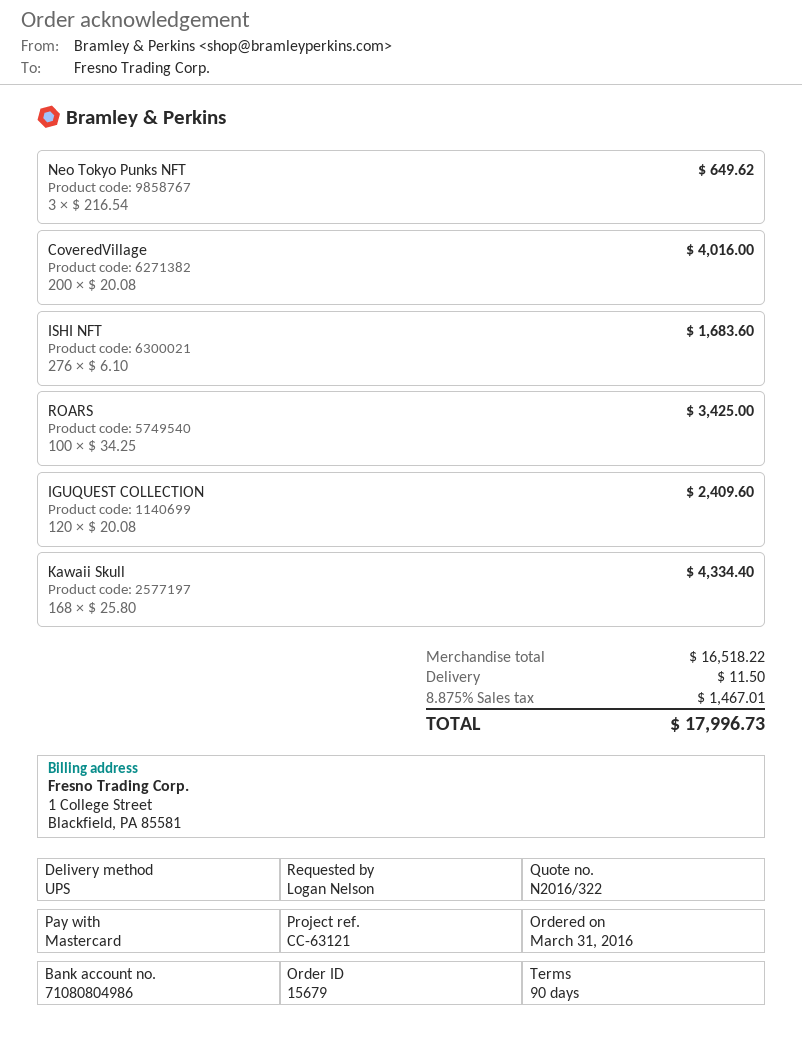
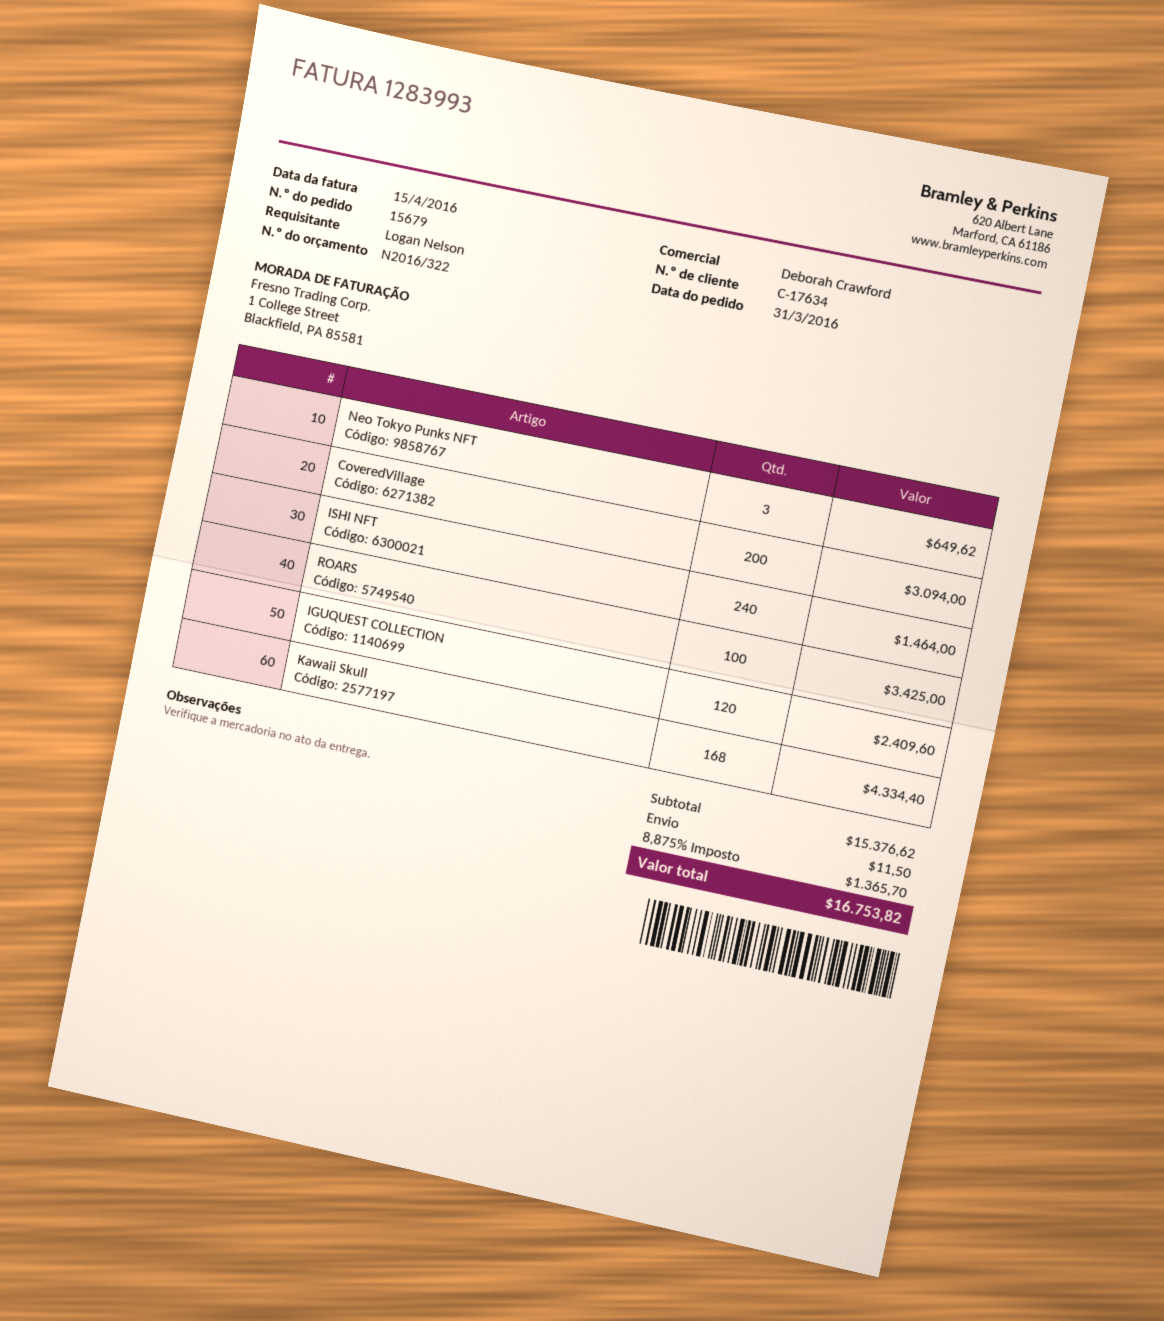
CoveredVillage: 200 for 4016.00 -> 200 for 3094.00
ISHI NFT: 276 for 1683.60 -> 240 for 1464.00
subtotal: 16518.22 -> 15376.62
tax: 8.875% = 1467.01 -> 8.875% = 1365.70
total: 17996.73 -> 16753.82

